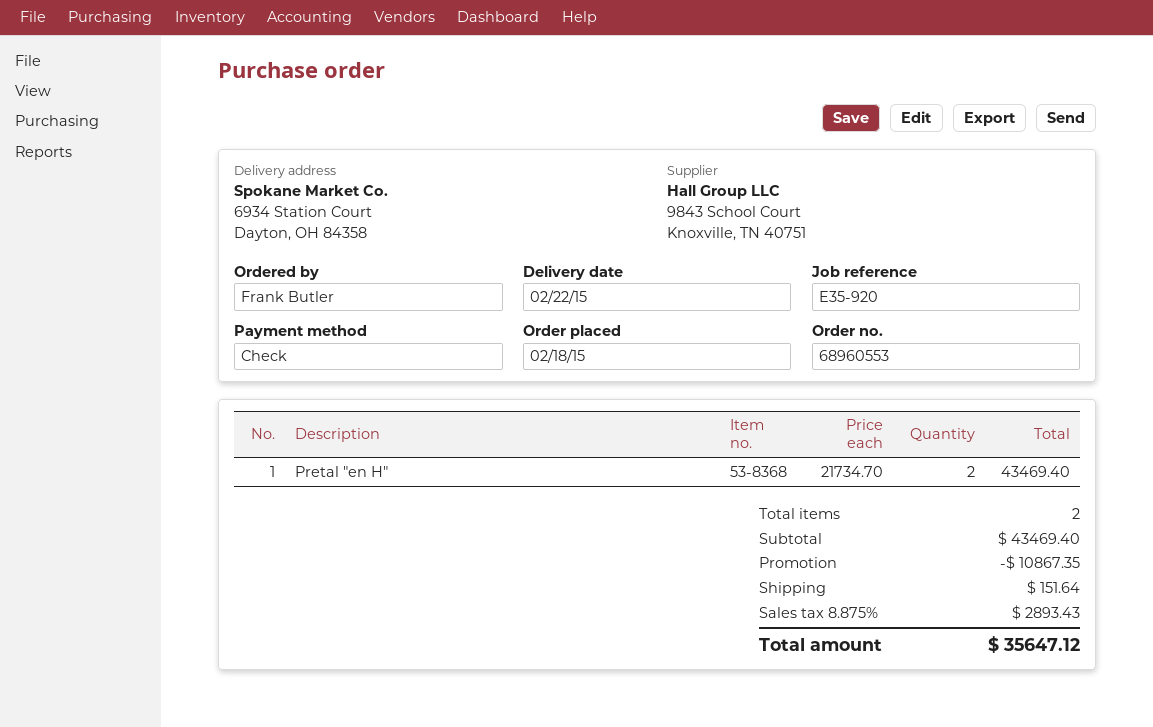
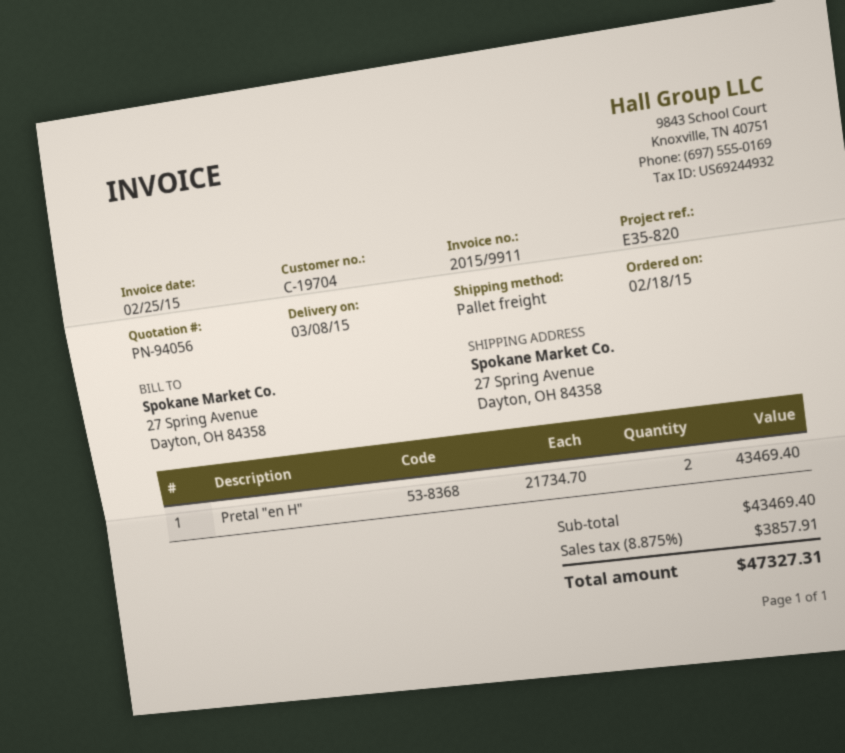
delivery date: 2015-02-22 -> 2015-03-08
reference: E35-920 -> E35-820
ship to: 6934 Station Court, Dayton, OH 84358 -> 27 Spring Avenue, Dayton, OH 84358
discount: 10867.35 -> none
shipping: 151.64 -> none
tax: 8.875% = 2893.43 -> 8.875% = 3857.91
total: 35647.12 -> 47327.31

